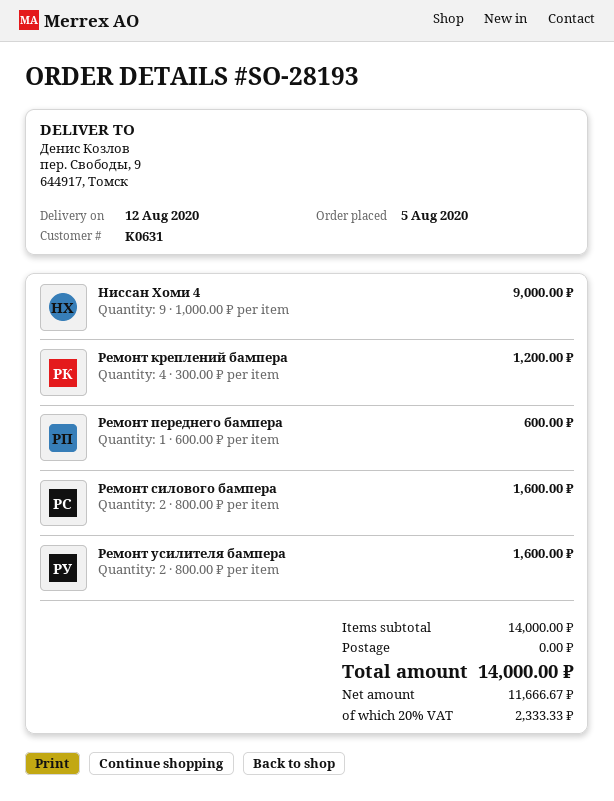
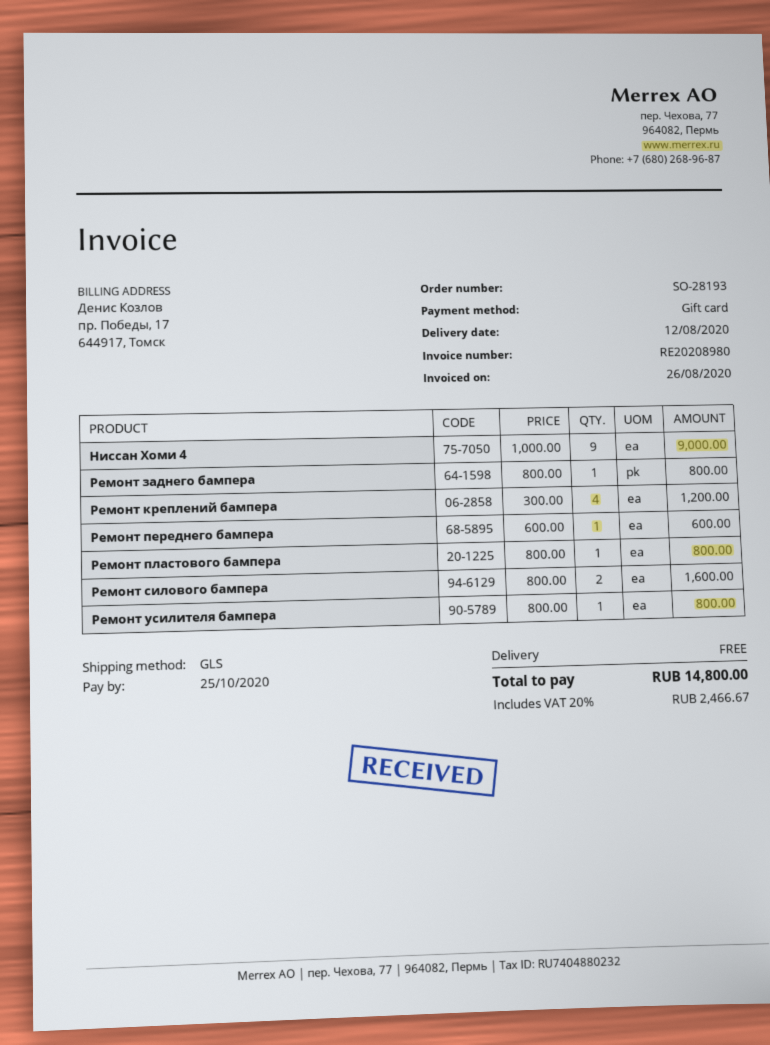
Ремонт усилителя бампера: 2 x 800.00 = 1600.00 -> 1 x 800.00 = 800.00
Ремонт заднего бампера: none -> 1 x 800.00 = 800.00
Ремонт пластового бампера: none -> 1 x 800.00 = 800.00
tax: 20% = 2333.33 -> 20% = 2466.67
total: 14000.00 -> 14800.00

